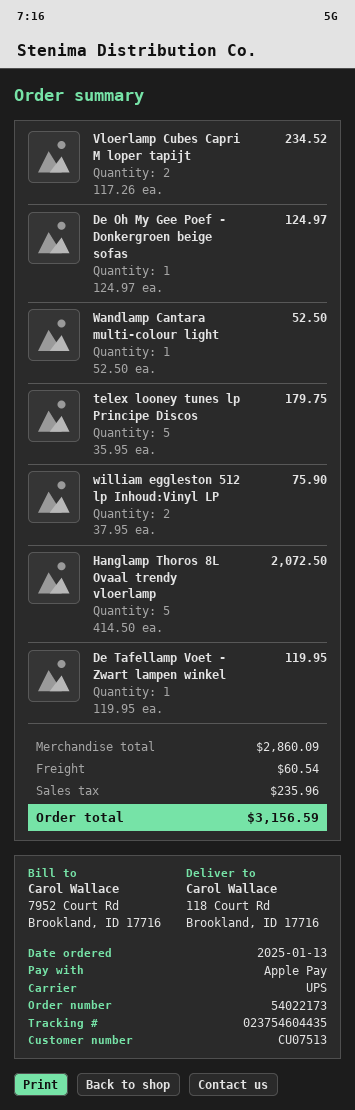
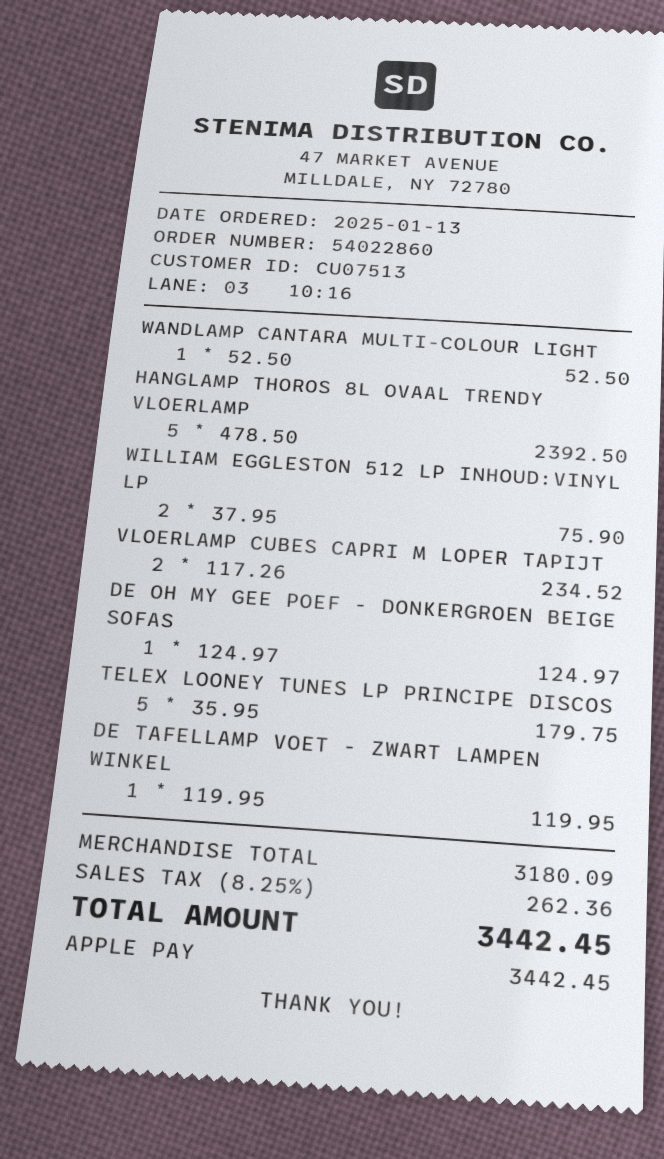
order number: 54022173 -> 54022860
Hanglamp Thoros 8L Ovaal trendy vloerlamp: 5 x 414.50 = 2072.50 -> 5 x 478.50 = 2392.50
subtotal: 2860.09 -> 3180.09
shipping: 60.54 -> none
tax: 235.96 -> 262.36
total: 3156.59 -> 3442.45

